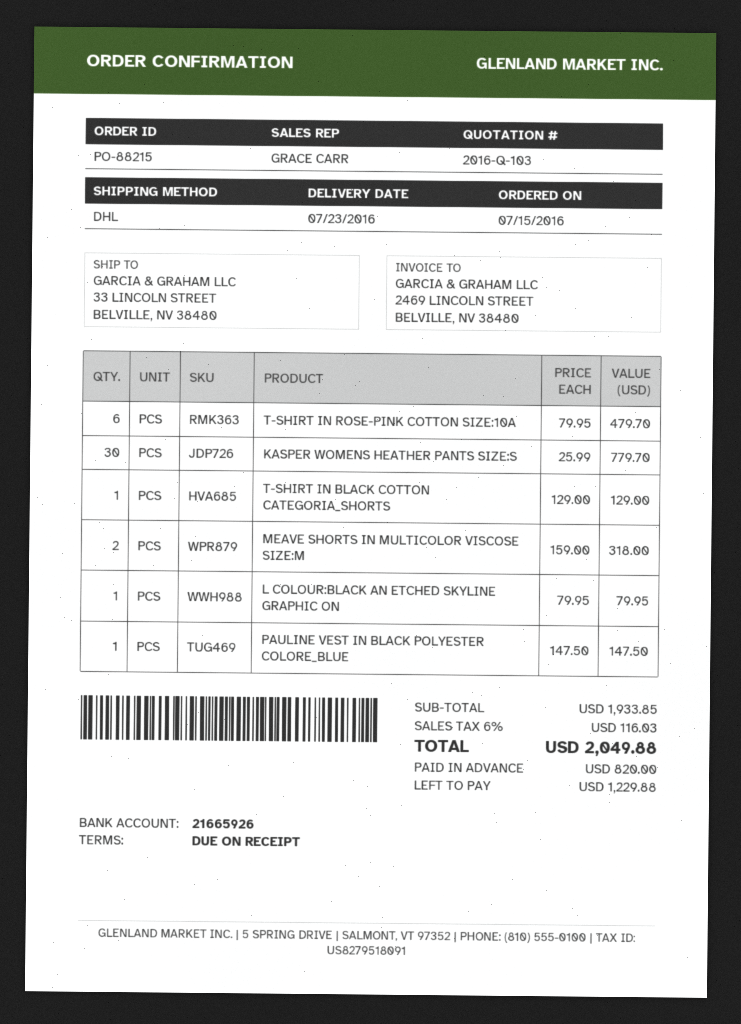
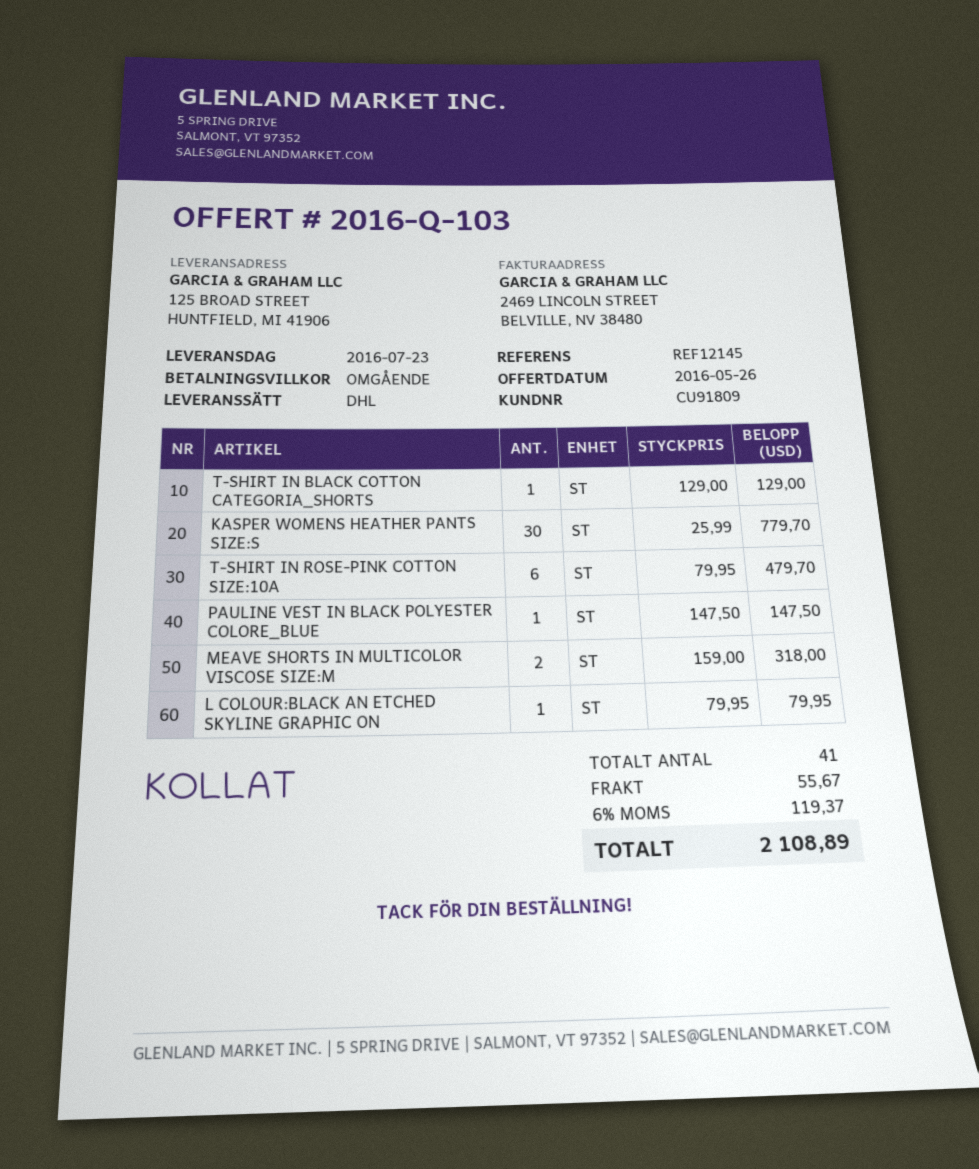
ship to: 33 LINCOLN STREET, BELVILLE, NV 38480 -> 125 BROAD STREET, HUNTFIELD, MI 41906
shipping: none -> 55.67
tax: 6% = 116.03 -> 6% = 119.37
total: 2049.88 -> 2108.89

